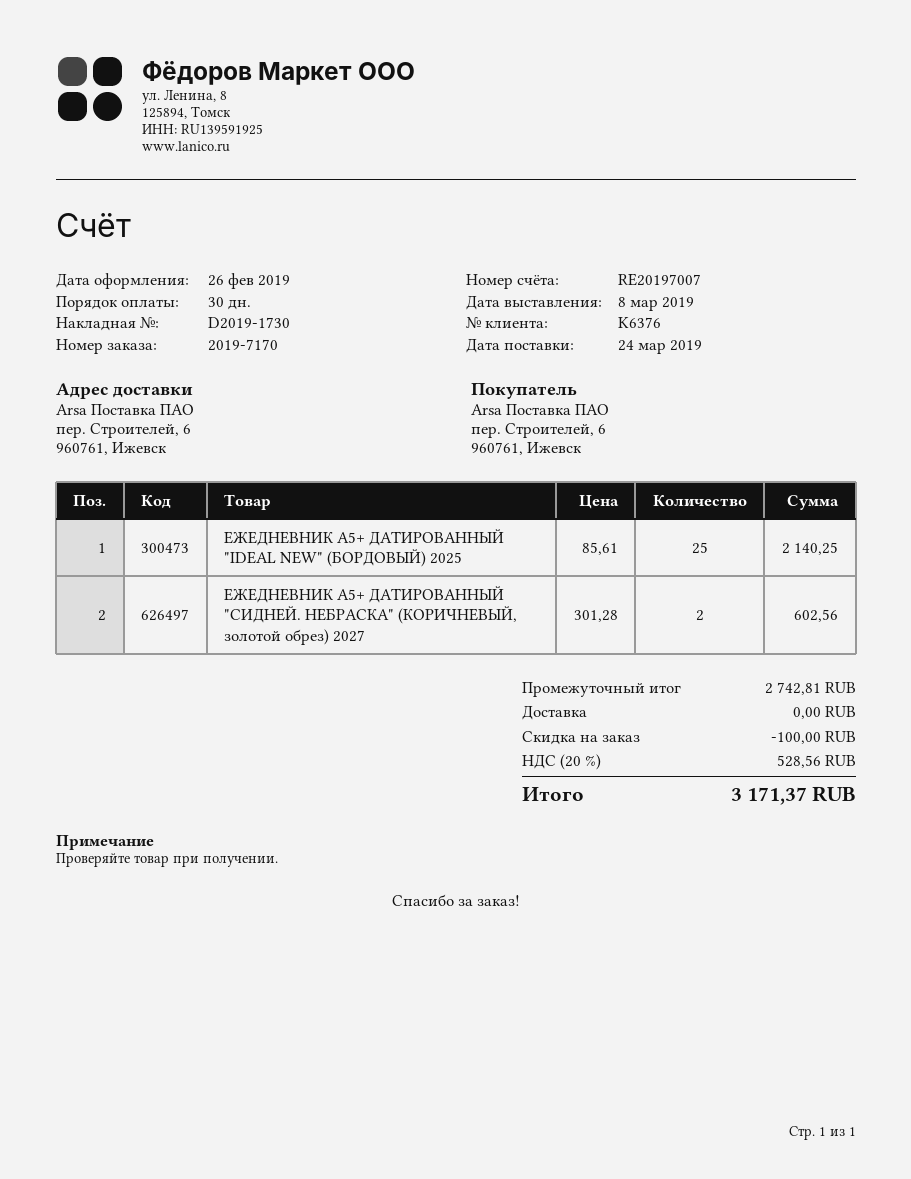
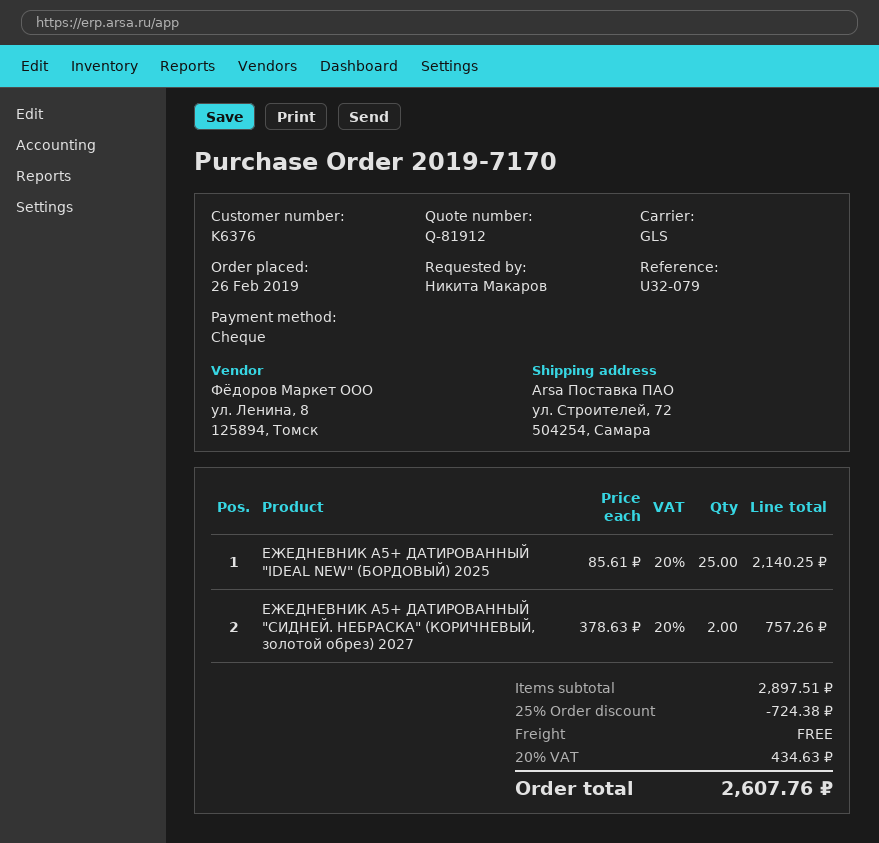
ship to: пер. Строителей, 6, 960761, Ижевск -> ул. Строителей, 72, 504254, Самара
ЕЖЕДНЕВНИК А5+ ДАТИРОВАННЫЙ "СИДНЕЙ. НЕБРАСКА" (КОРИЧНЕВЫЙ, золотой обрез) 2027: 2 x 301.28 = 602.56 -> 2 x 378.63 = 757.26
subtotal: 2742.81 -> 2897.51
discount: 100.00 -> 724.38
tax: 20% = 528.56 -> 20% = 434.63
total: 3171.37 -> 2607.76

